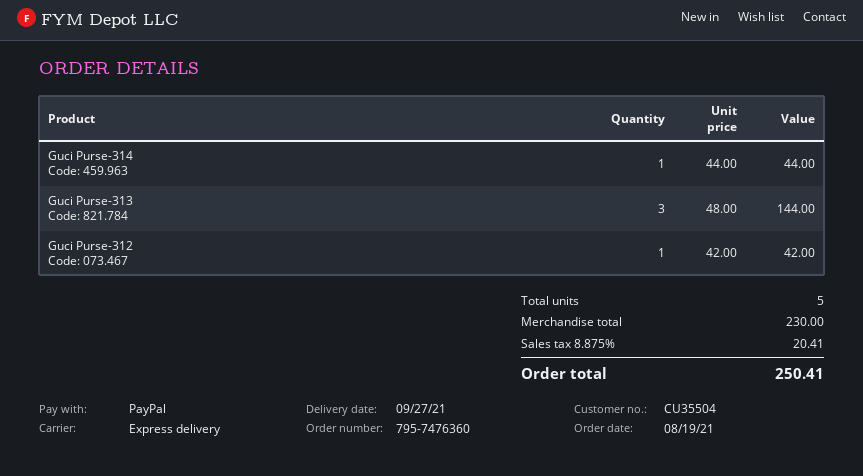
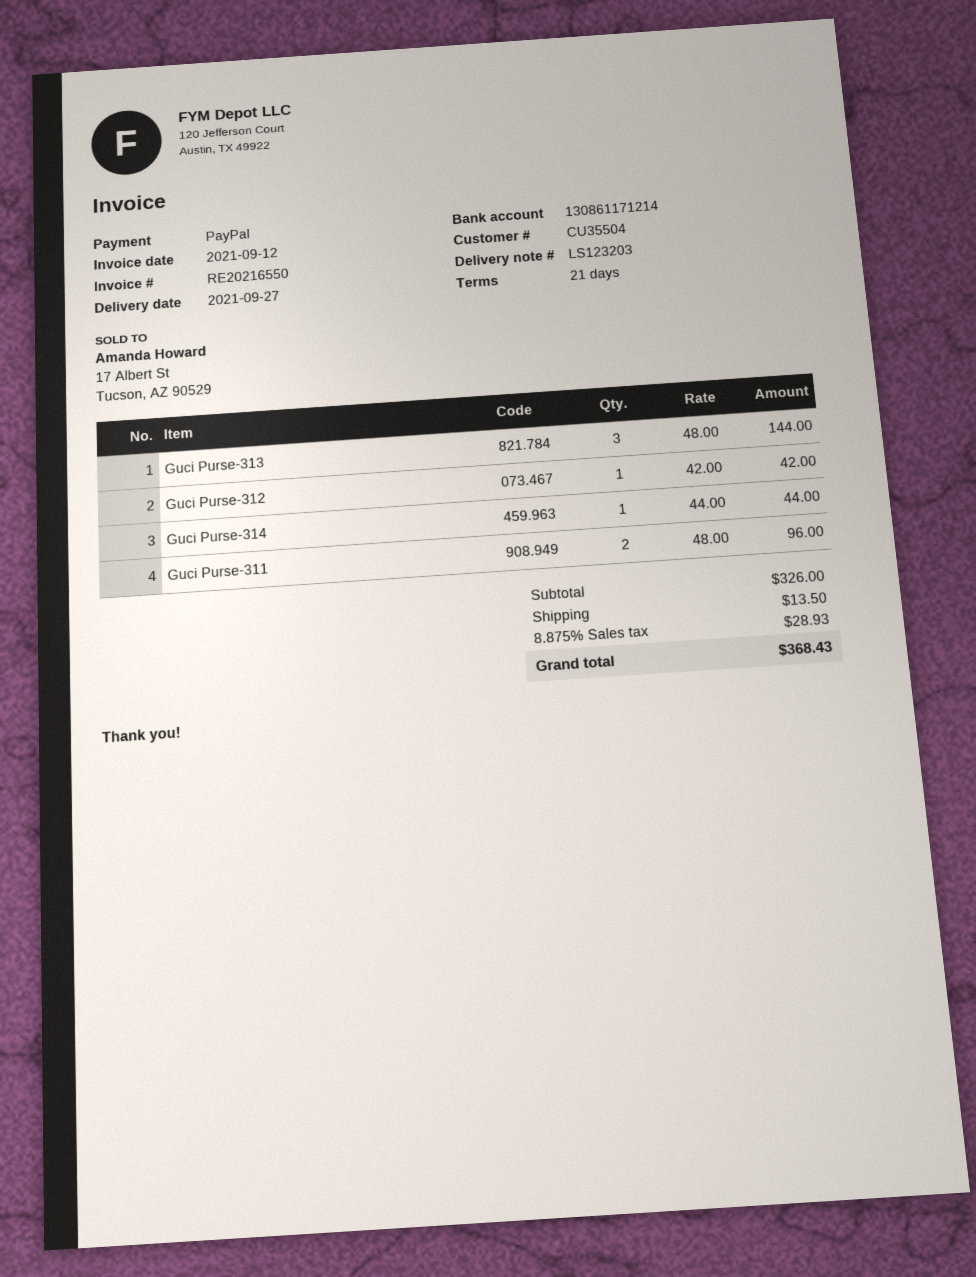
Guci Purse-311: none -> 2 x 48.00 = 96.00
subtotal: 230.00 -> 326.00
shipping: none -> 13.50
tax: 8.875% = 20.41 -> 8.875% = 28.93
total: 250.41 -> 368.43

